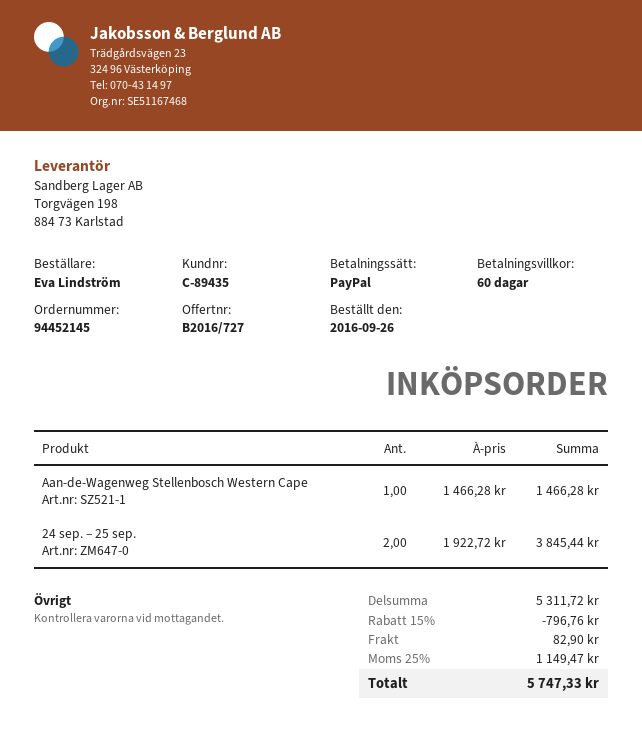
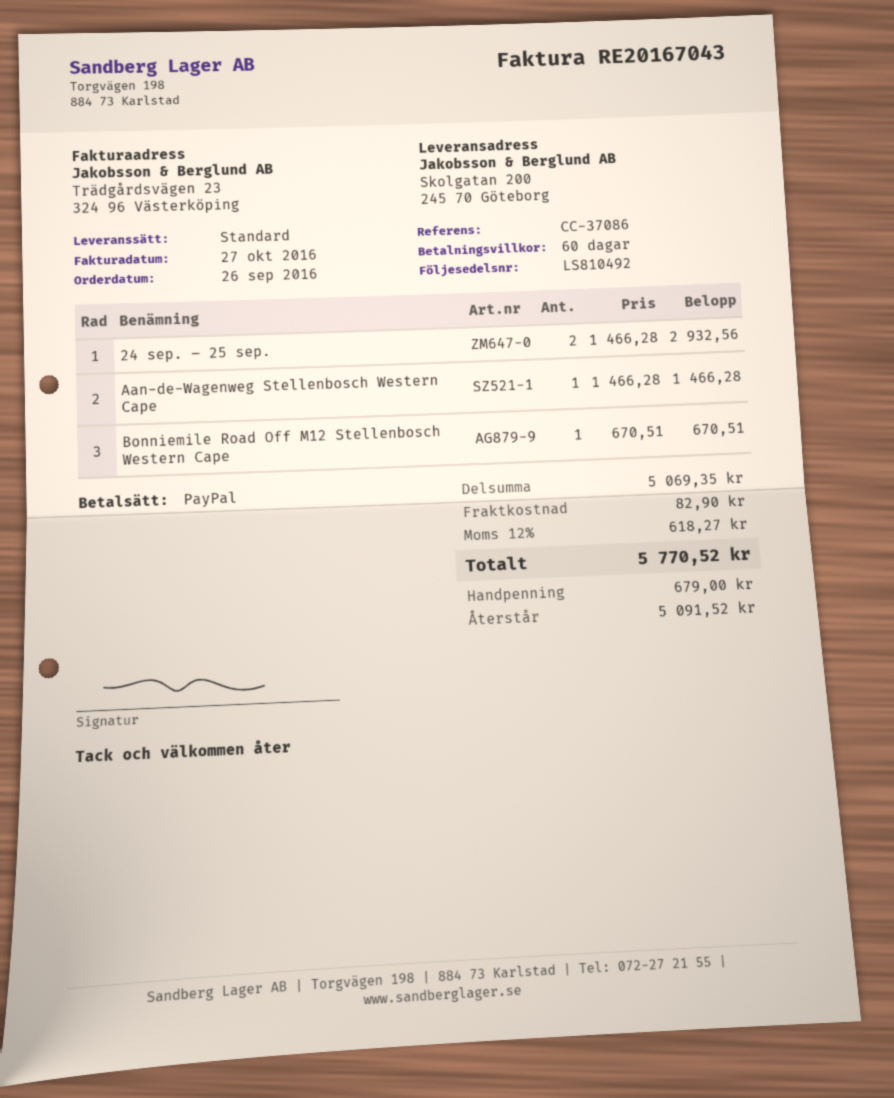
24 sep. – 25 sep.: 2 x 1922.72 = 3845.44 -> 2 x 1466.28 = 2932.56
Bonniemile Road Off M12 Stellenbosch Western Cape: none -> 1 x 670.51 = 670.51
subtotal: 5311.72 -> 5069.35
discount: 15% = 796.76 -> none
tax: 25% = 1149.47 -> 12% = 618.27
total: 5747.33 -> 5770.52

